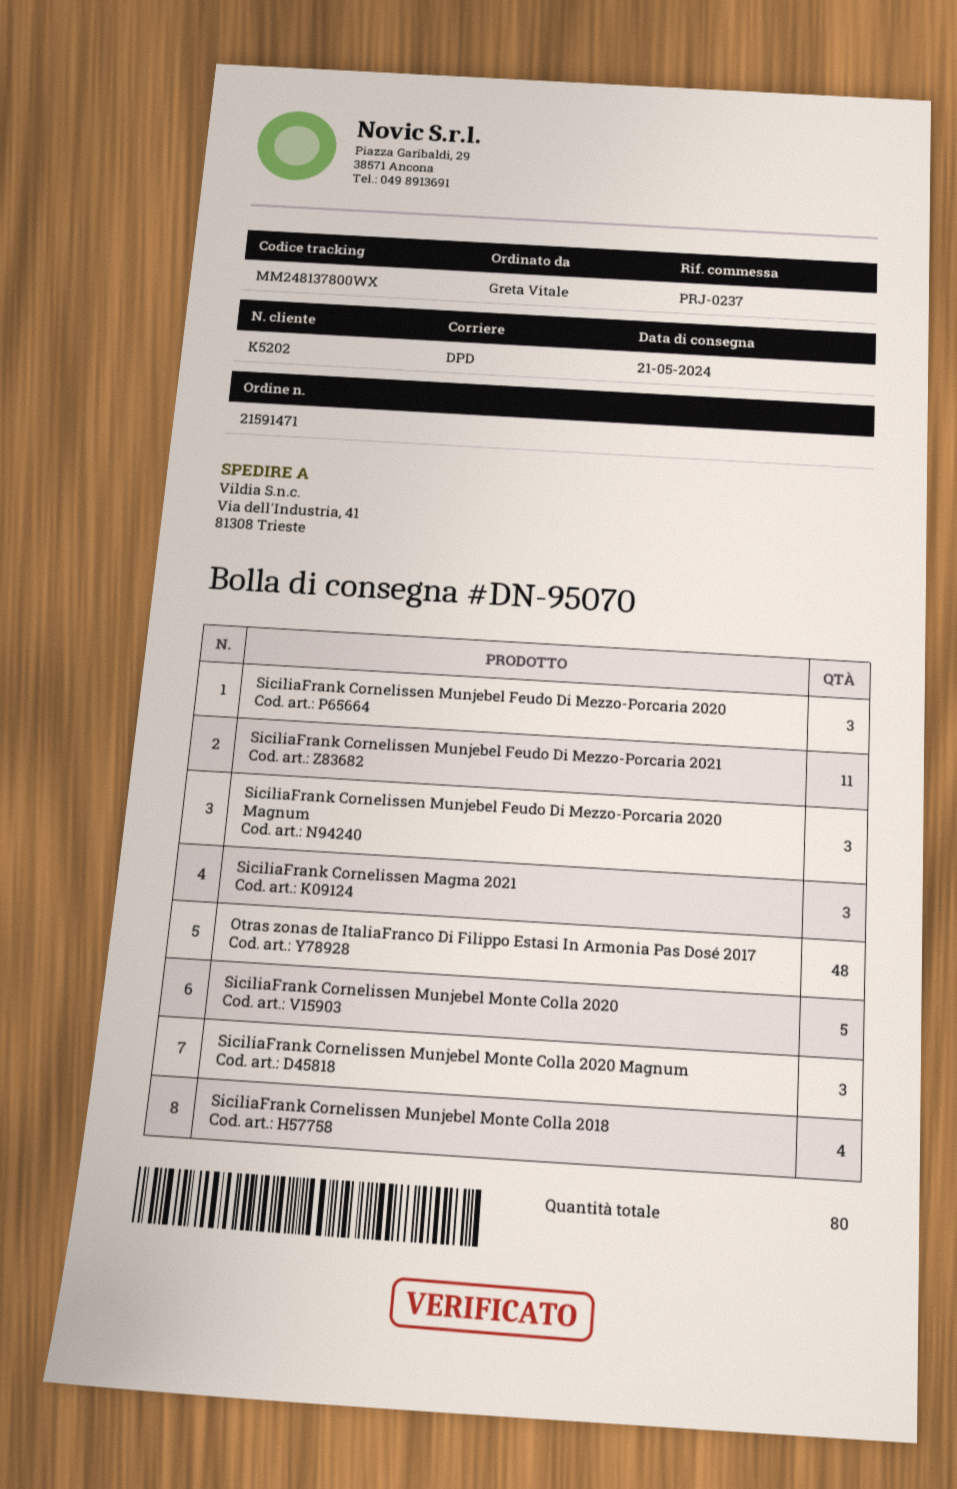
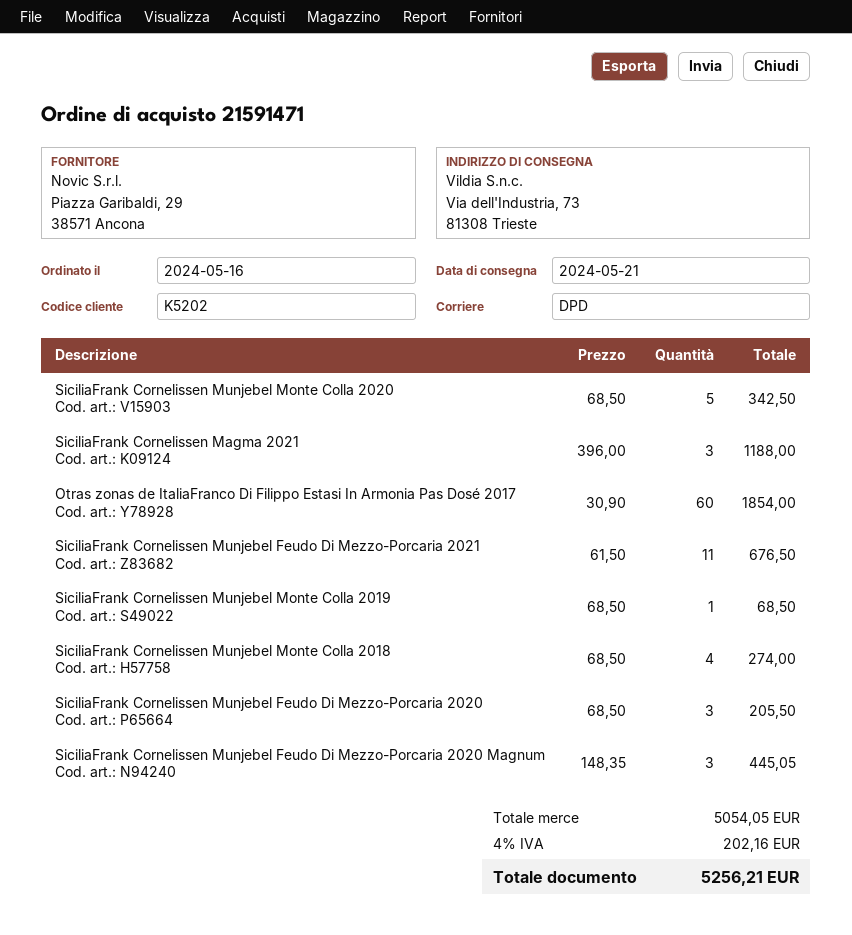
ship to: Via dell'Industria, 41, 81308 Trieste -> Via dell'Industria, 73, 81308 Trieste
Otras zonas de ItaliaFranco Di Filippo Estasi In Armonia Pas Dosé 2017: 48 -> 60
SiciliaFrank Cornelissen Munjebel Monte Colla 2020 Magnum: 3 -> none
SiciliaFrank Cornelissen Munjebel Monte Colla 2019: none -> 1

